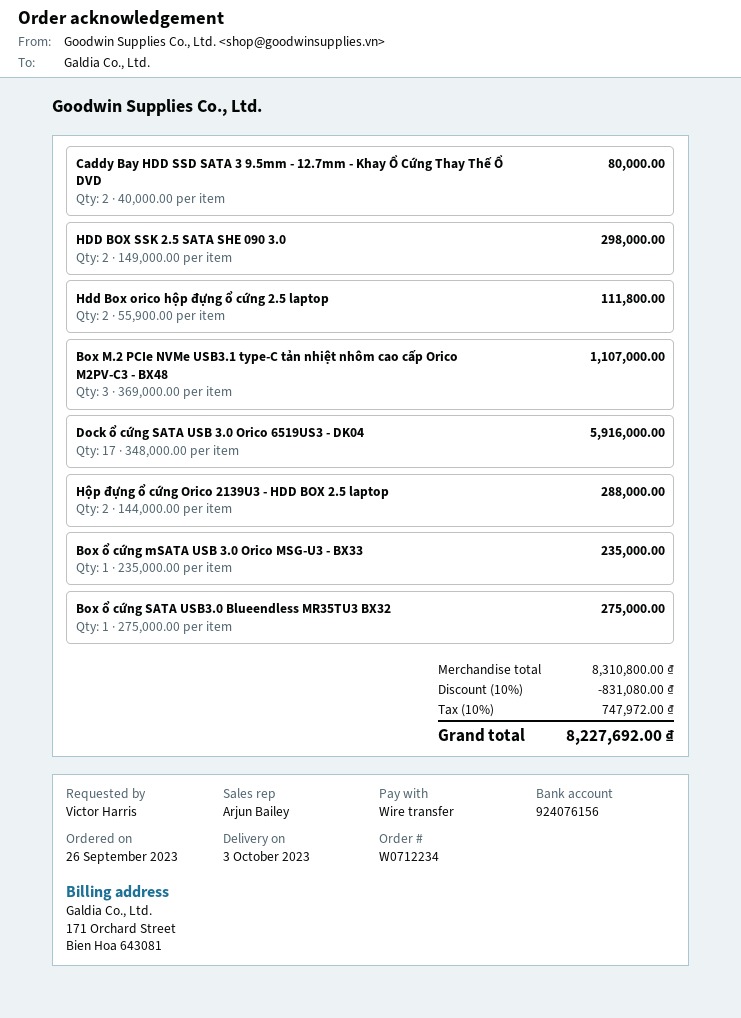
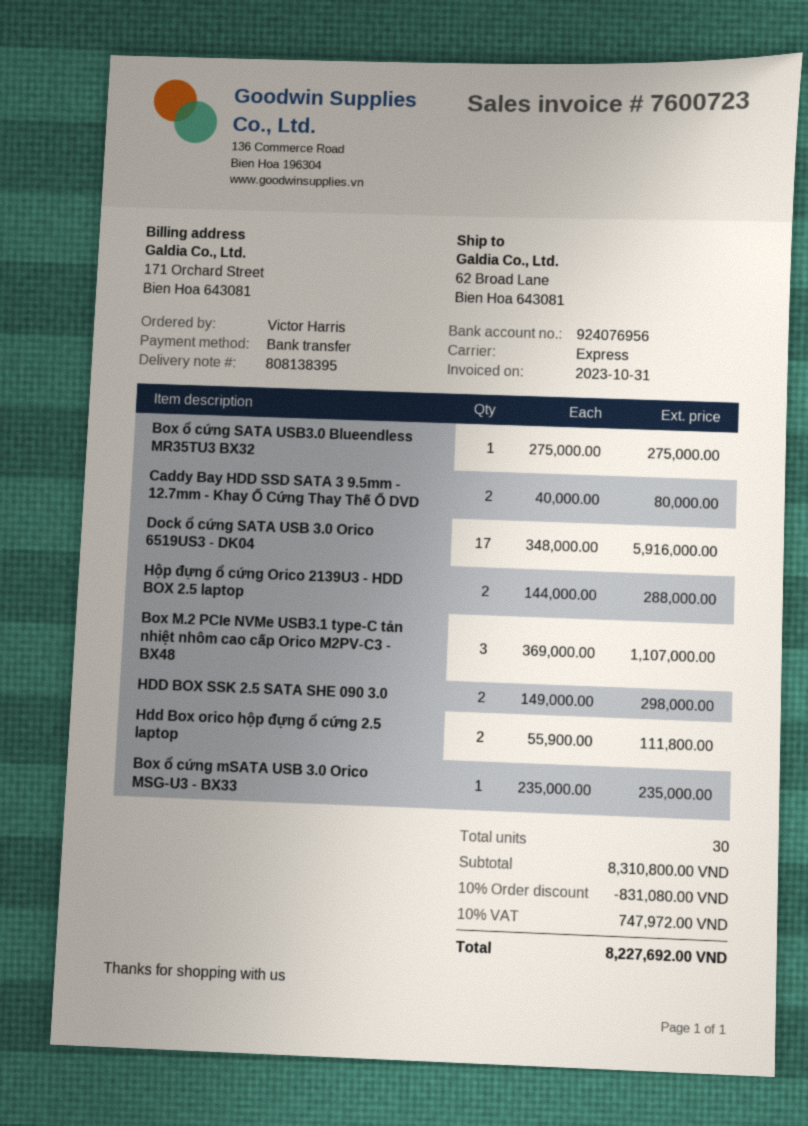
bank account: 924076156 -> 924076956

